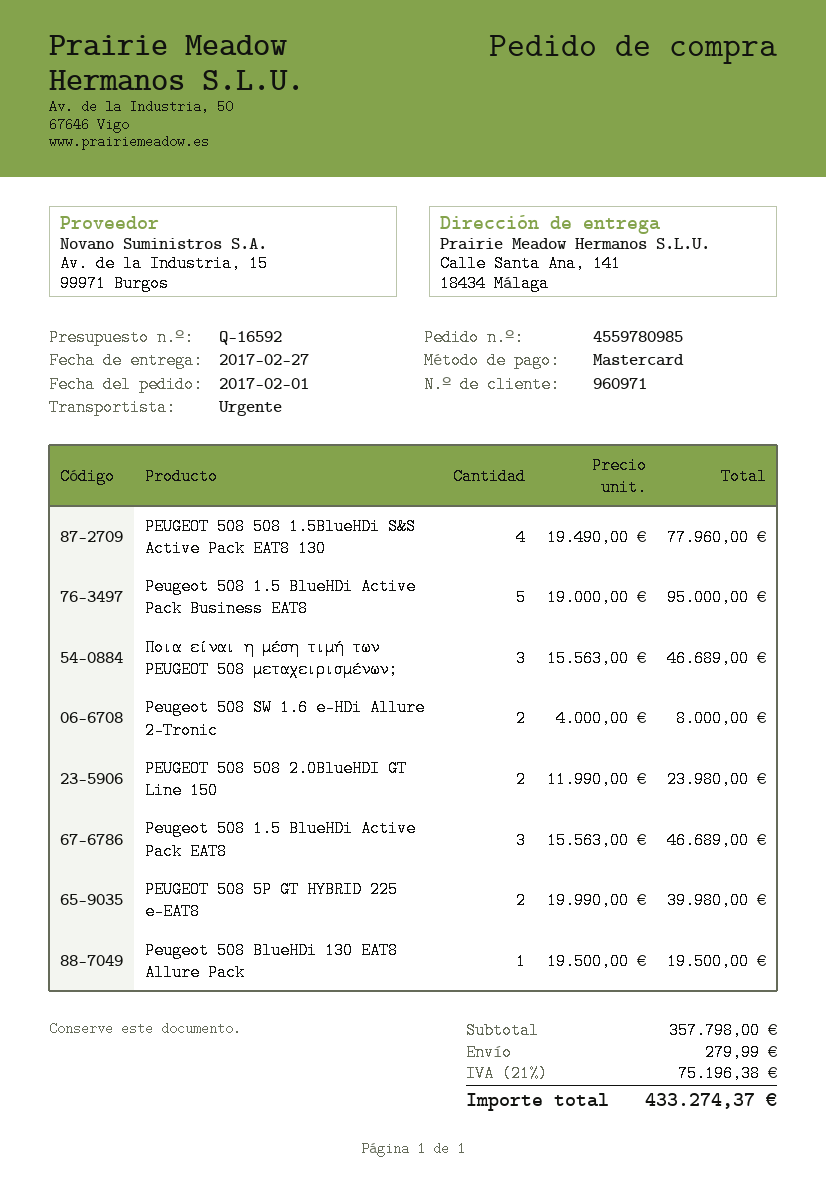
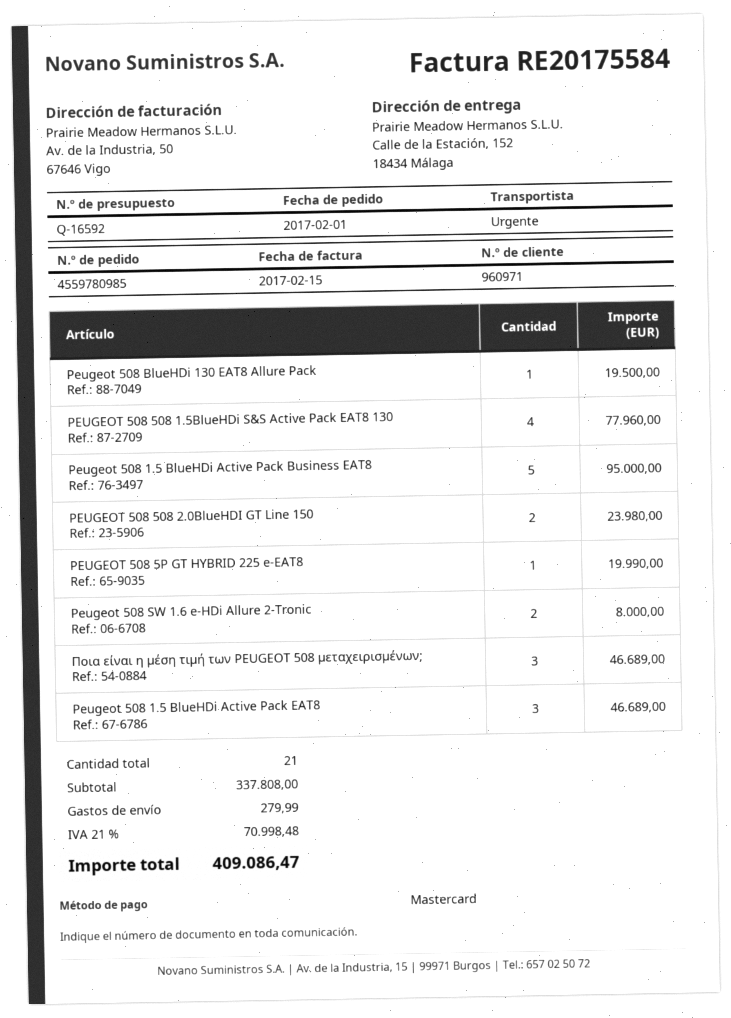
ship to: Calle Santa Ana, 141, 18434 Málaga -> Calle de la Estación, 152, 18434 Málaga
PEUGEOT 508 5P GT HYBRID 225 e-EAT8: 2 for 39980.00 -> 1 for 19990.00
subtotal: 357798.00 -> 337808.00
tax: 21% = 75196.38 -> 21% = 70998.48
total: 433274.37 -> 409086.47

